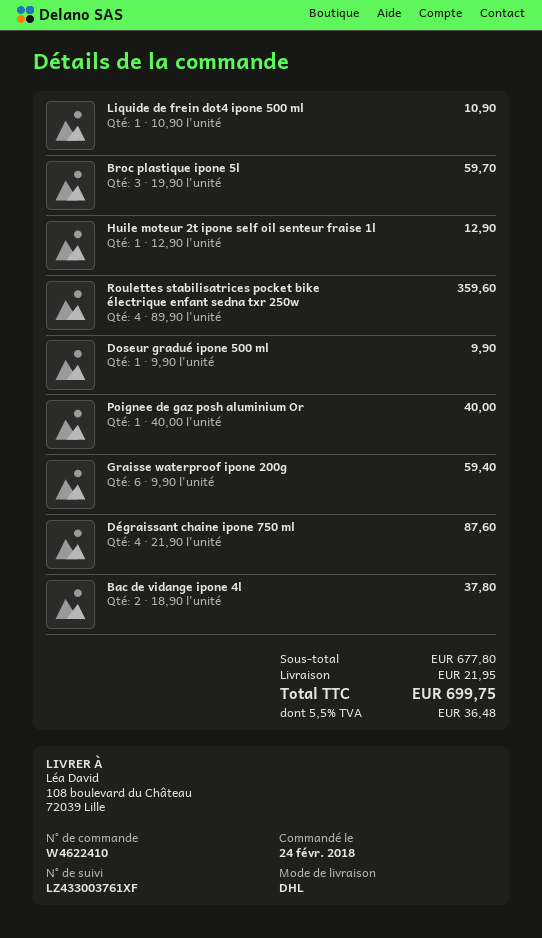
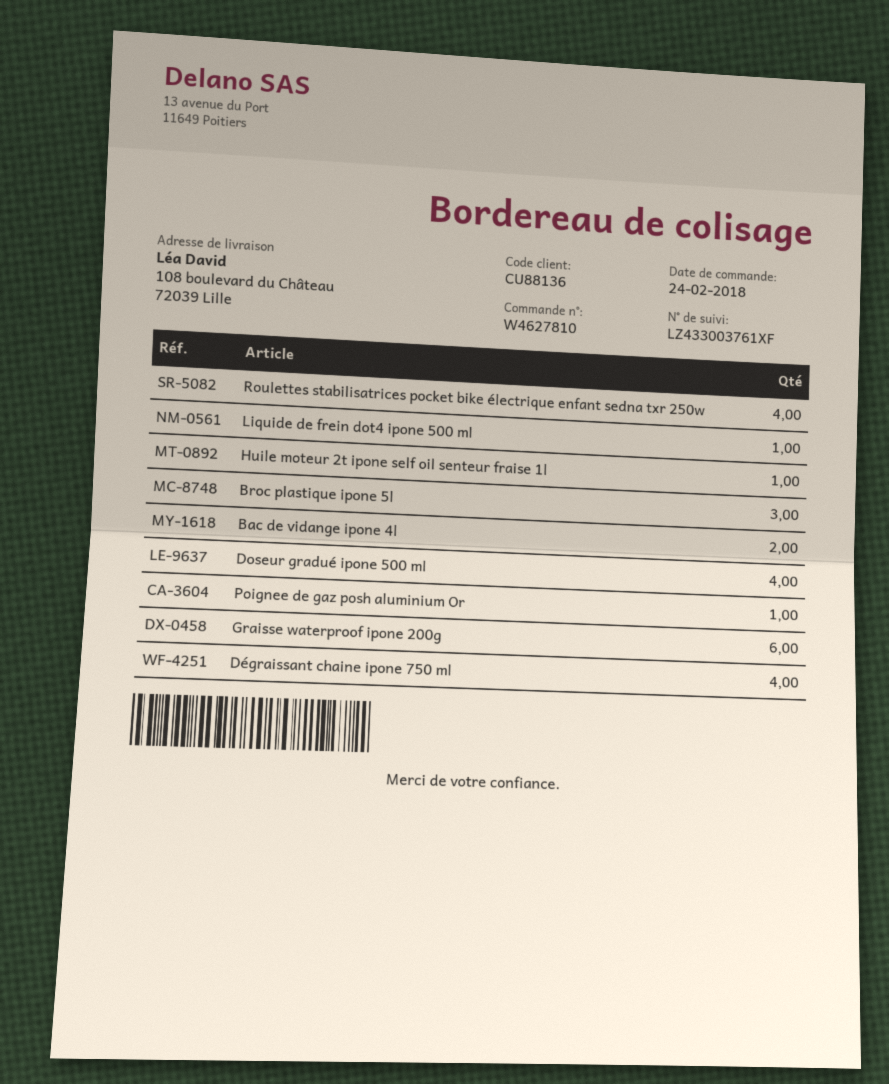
order number: W4622410 -> W4627810
Doseur gradué ipone 500 ml: 1 -> 4

